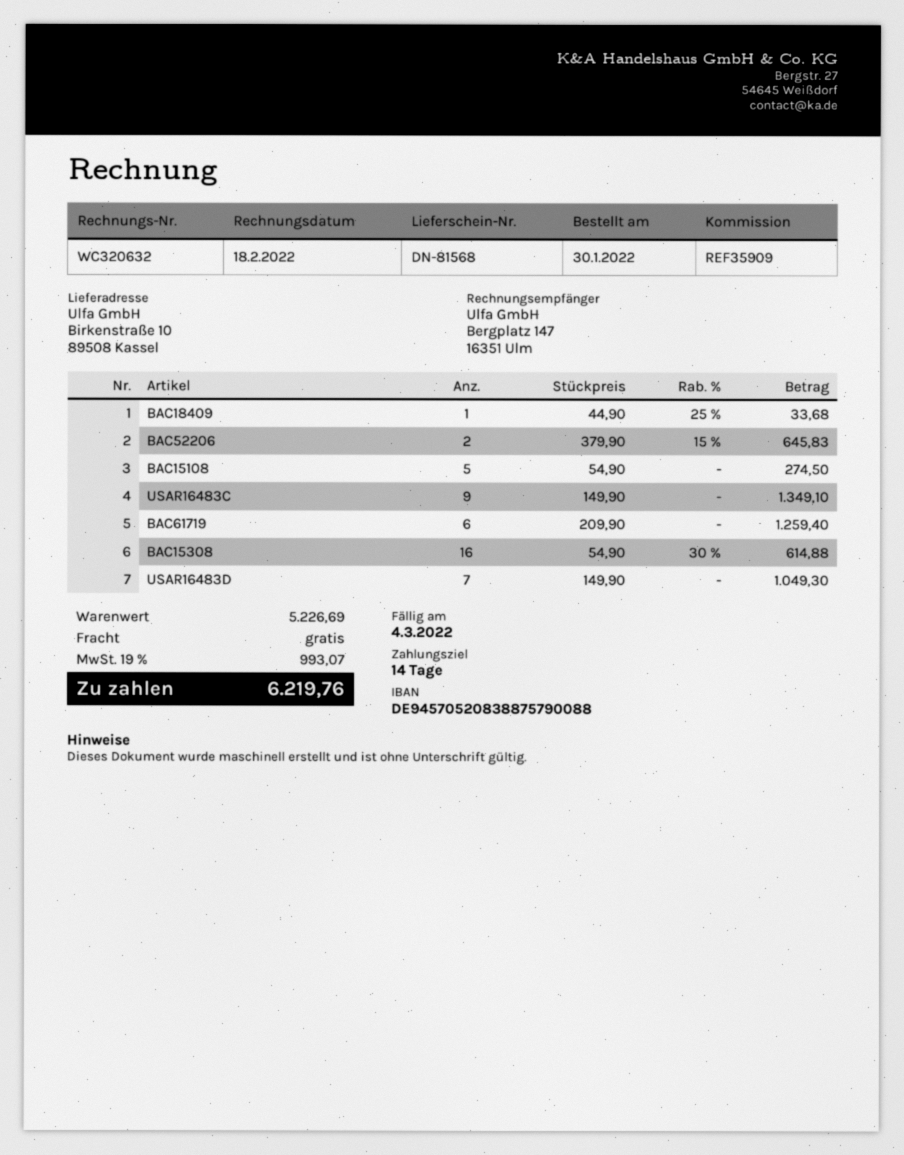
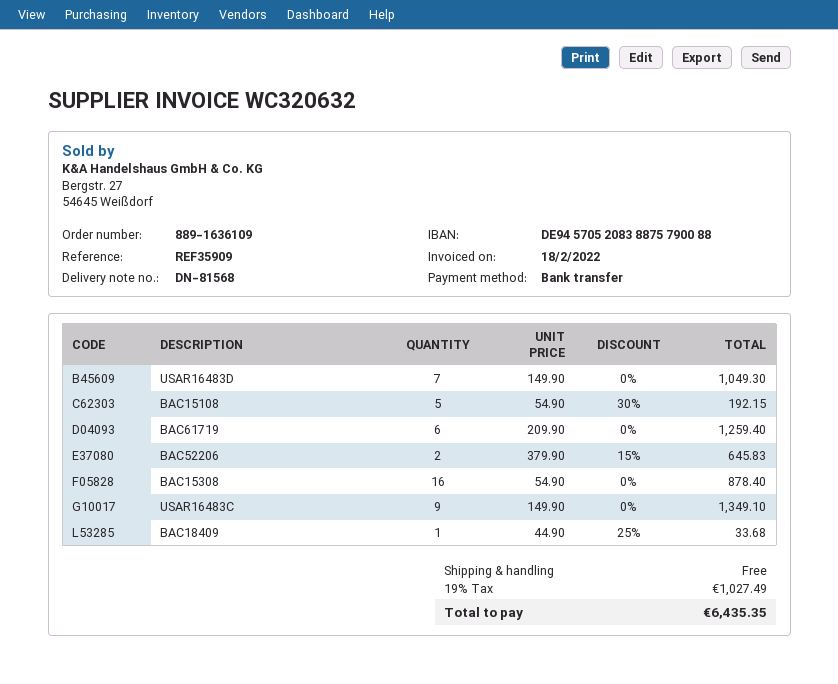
BAC15108: 5 x 54.90 = 274.50 -> 5 x 54.90 - 30% = 192.15
BAC15308: 16 x 54.90 - 30% = 614.88 -> 16 x 54.90 = 878.40
tax: 19% = 993.07 -> 19% = 1027.49
total: 6219.76 -> 6435.35

